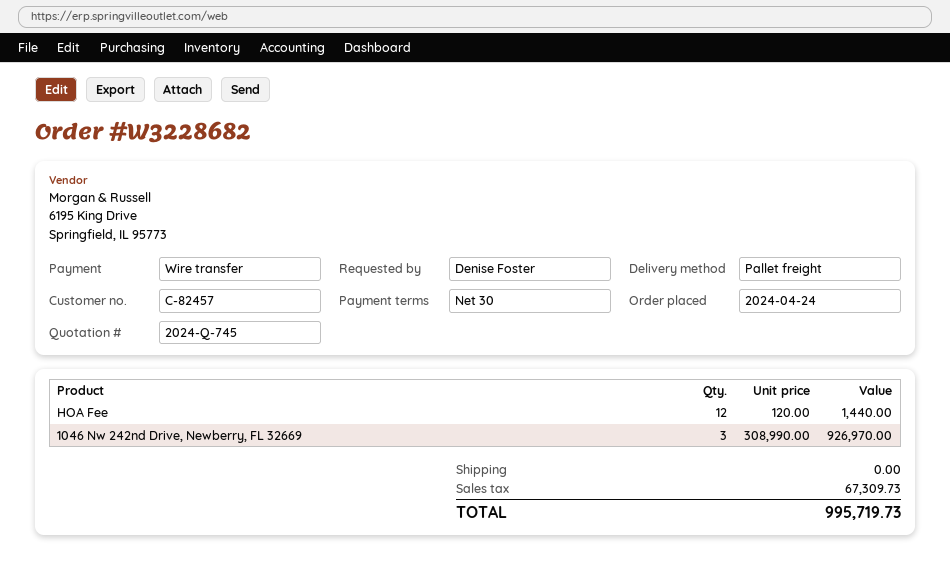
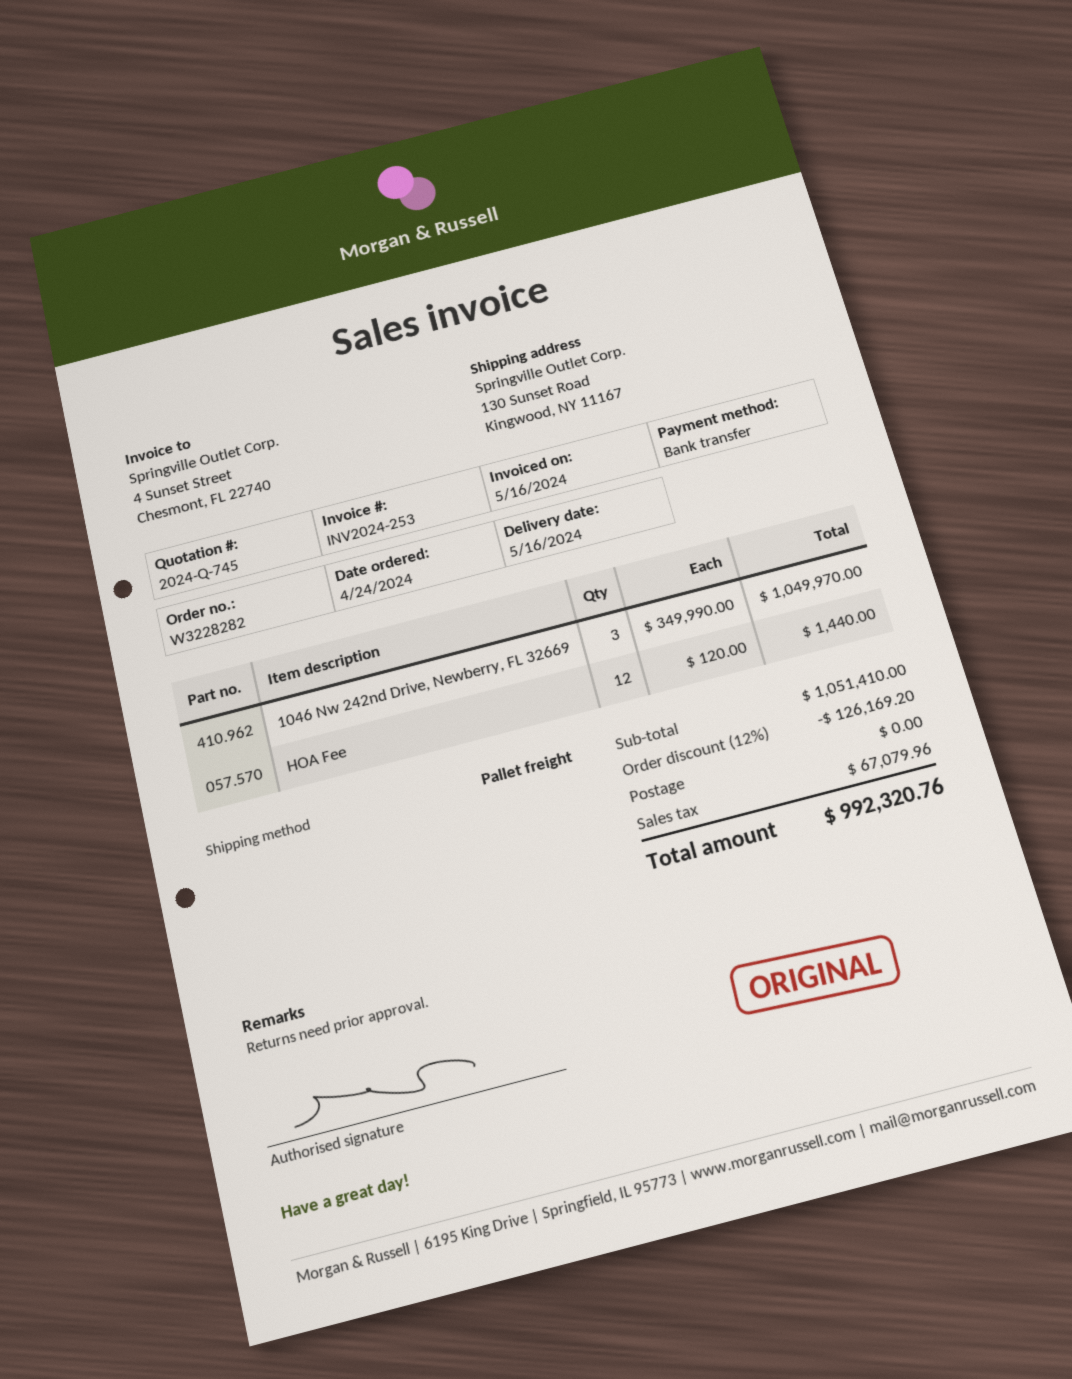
order number: W3228682 -> W3228282
1046 Nw 242nd Drive, Newberry, FL 32669: 3 x 308990.00 = 926970.00 -> 3 x 349990.00 = 1049970.00
discount: none -> 12% = 126169.20
tax: 67309.73 -> 67079.96
total: 995719.73 -> 992320.76

